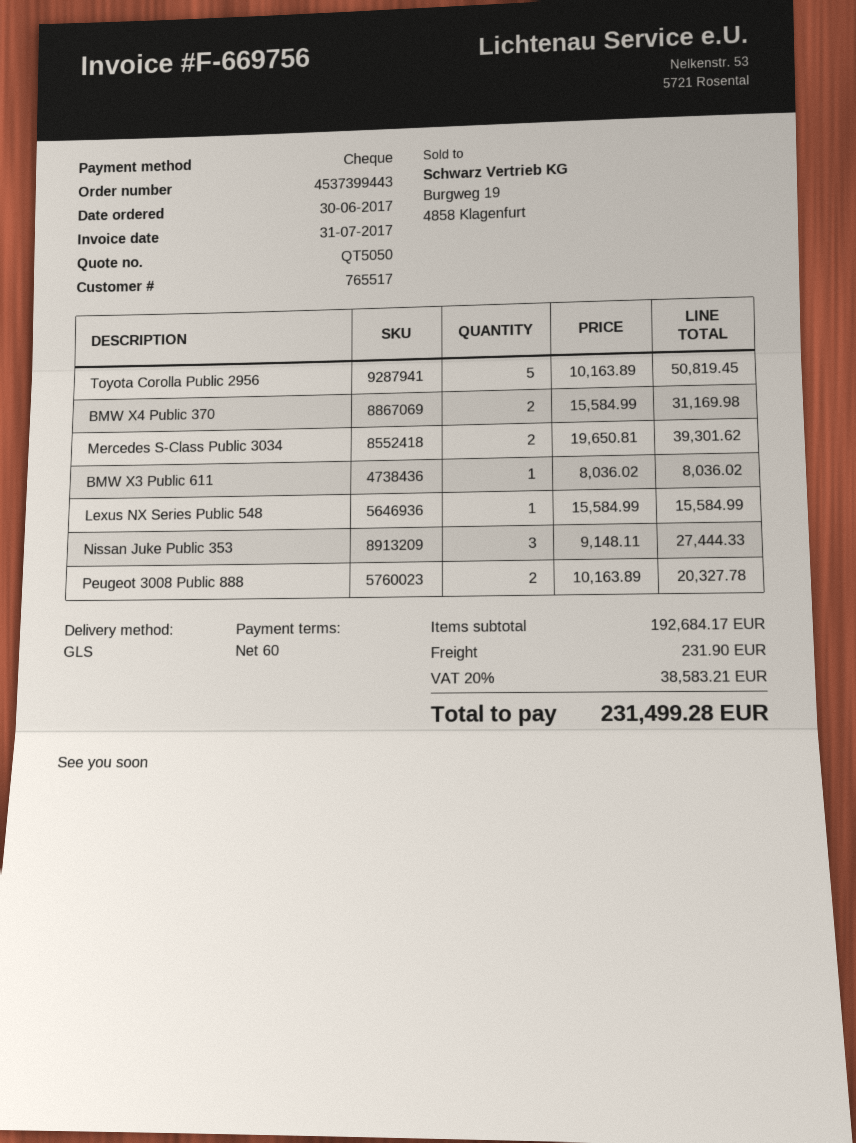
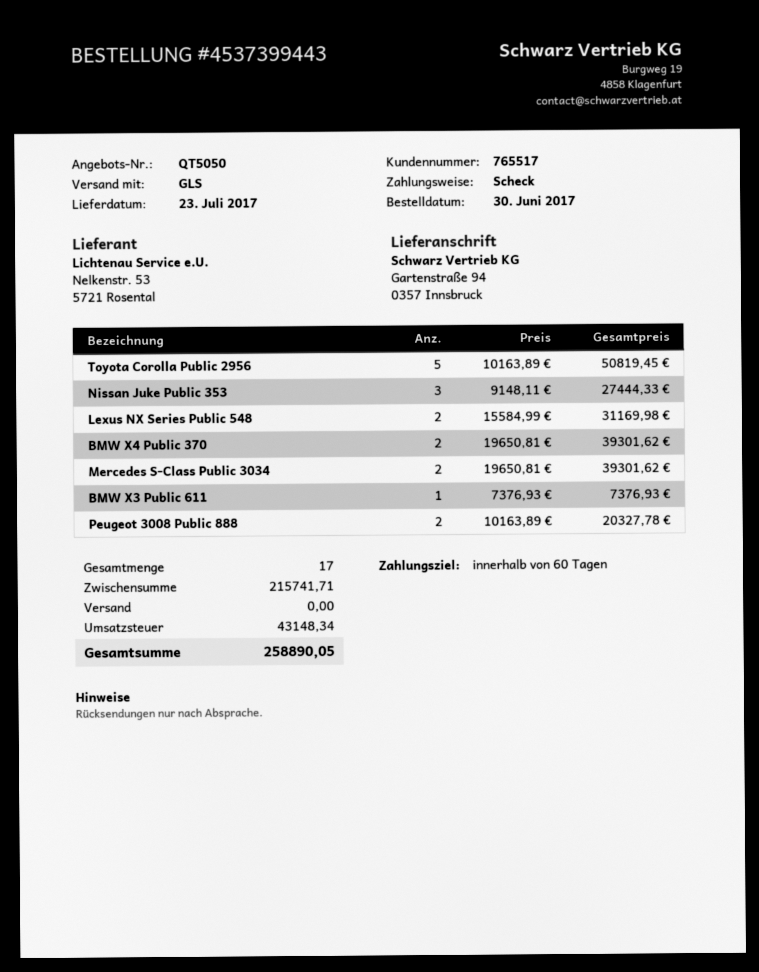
BMW X4 Public 370: 2 x 15584.99 = 31169.98 -> 2 x 19650.81 = 39301.62
BMW X3 Public 611: 1 x 8036.02 = 8036.02 -> 1 x 7376.93 = 7376.93
Lexus NX Series Public 548: 1 x 15584.99 = 15584.99 -> 2 x 15584.99 = 31169.98
subtotal: 192684.17 -> 215741.71
shipping: 231.90 -> 0.00
tax: 38583.21 -> 43148.34
total: 231499.28 -> 258890.05

